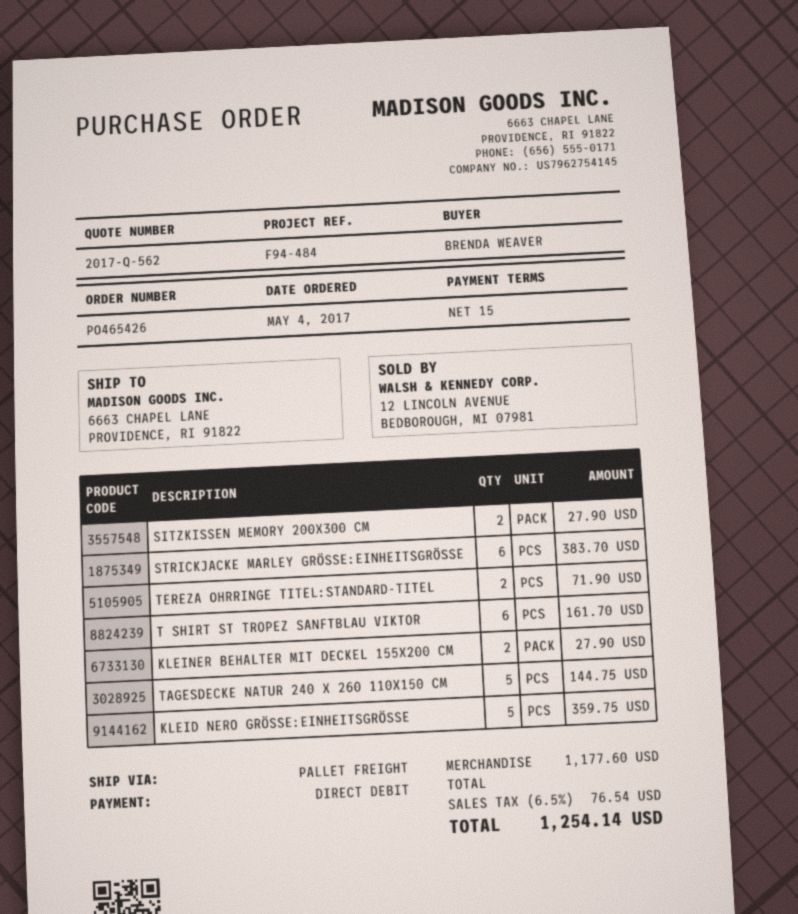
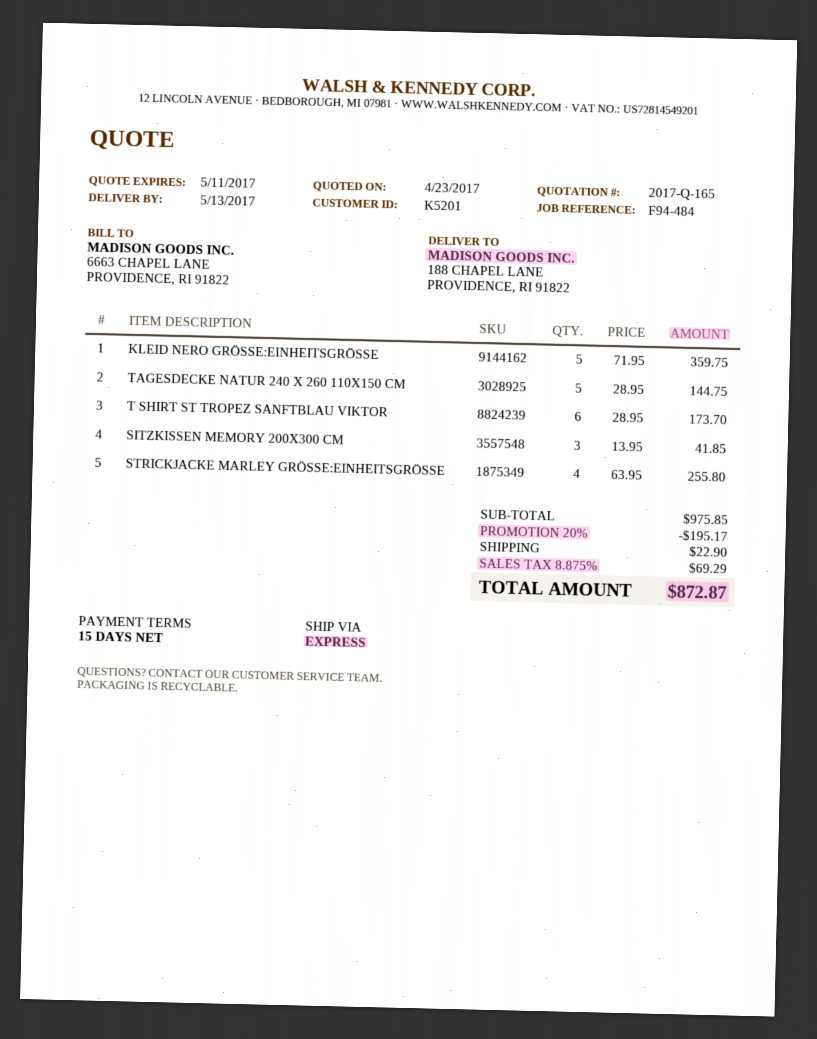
quote number: 2017-Q-562 -> 2017-Q-165
shipping method: pallet freight -> express
ship to: 6663 CHAPEL LANE, PROVIDENCE, RI 91822 -> 188 CHAPEL LANE, PROVIDENCE, RI 91822
SITZKISSEN MEMORY 200X300 CM: 2 for 27.90 -> 3 for 41.85
STRICKJACKE MARLEY GRÖSSE:EINHEITSGRÖSSE: 6 for 383.70 -> 4 for 255.80
TEREZA OHRRINGE TITEL:STANDARD-TITEL: 2 for 71.90 -> none
T SHIRT ST TROPEZ SANFTBLAU VIKTOR: 6 for 161.70 -> 6 for 173.70
KLEINER BEHALTER MIT DECKEL 155X200 CM: 2 for 27.90 -> none
subtotal: 1177.60 -> 975.85
discount: none -> 20% = 195.17
shipping: none -> 22.90
tax: 6.5% = 76.54 -> 8.875% = 69.29
total: 1254.14 -> 872.87

